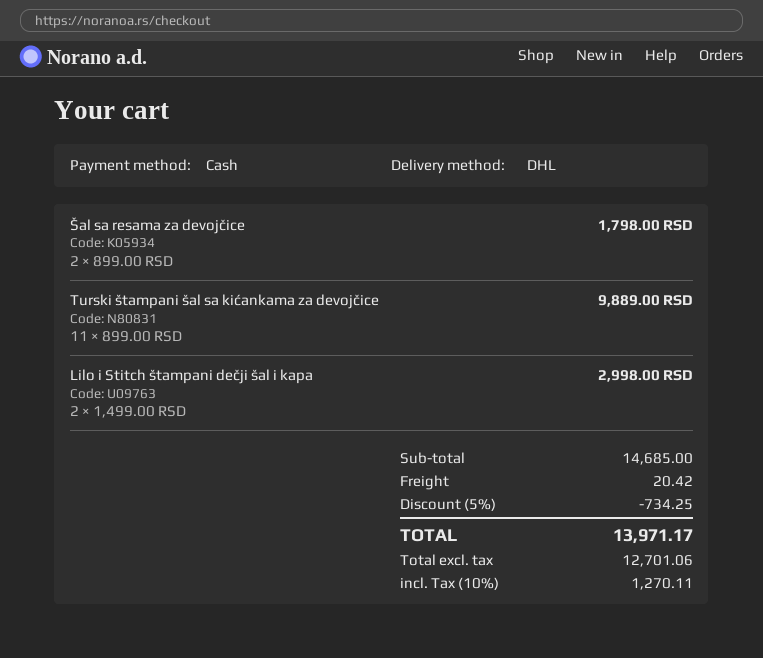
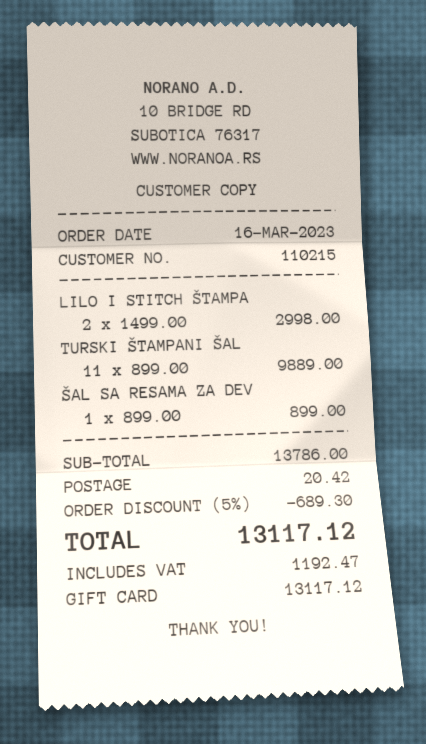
payment method: cash -> gift card
Šal sa resama za devojčice: 2 x 899.00 = 1798.00 -> 1 x 899.00 = 899.00
subtotal: 14685.00 -> 13786.00
discount: 5% = 734.25 -> 5% = 689.30
tax: 1270.11 -> 1192.47
total: 13971.17 -> 13117.12

